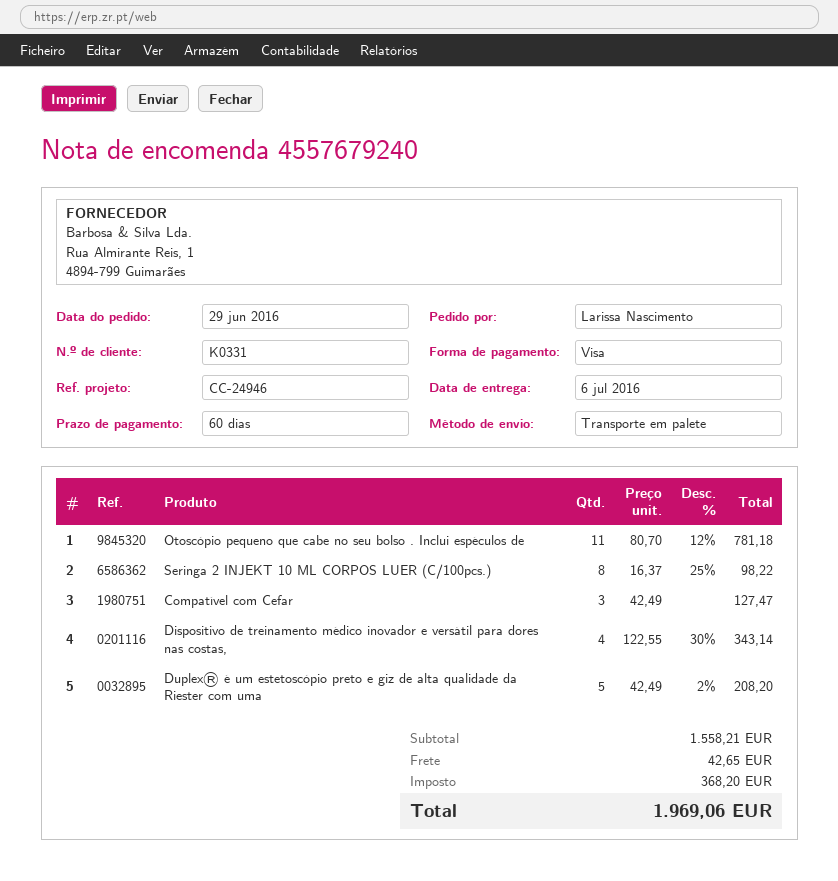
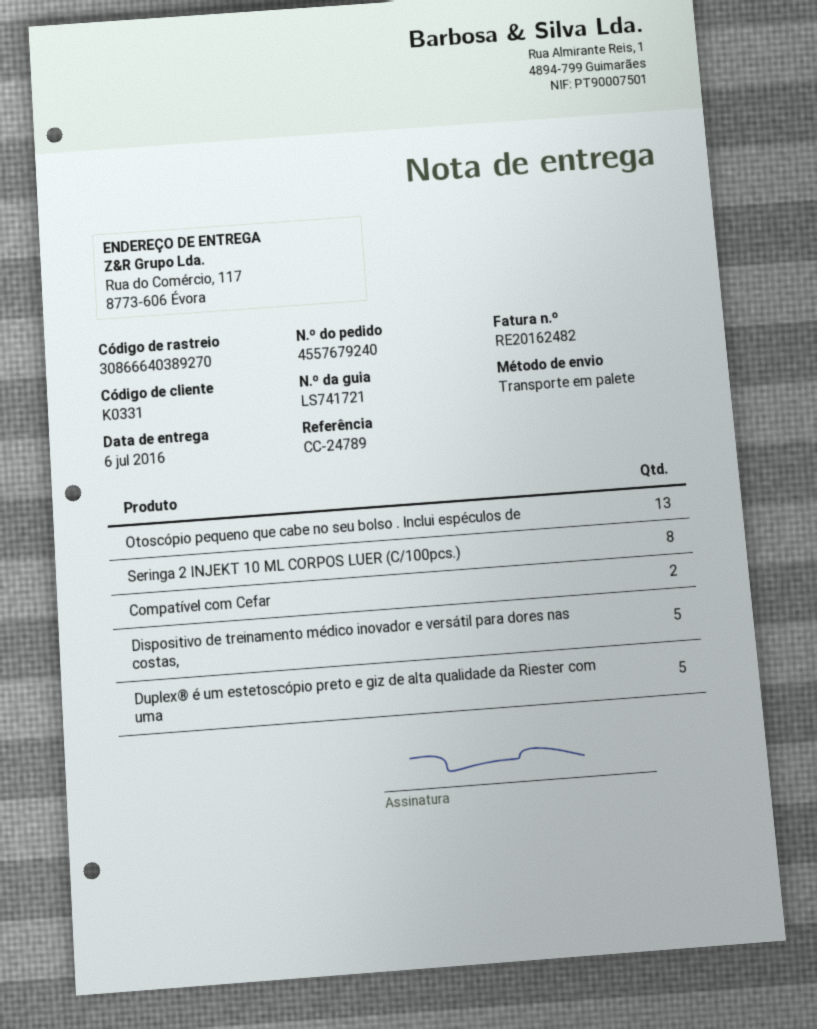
reference: CC-24946 -> CC-24789
Otoscópio pequeno que cabe no seu bolso . Inclui espéculos de: 11 -> 13
Compatível com Cefar: 3 -> 2
Dispositivo de treinamento médico inovador e versátil para dores nas costas,: 4 -> 5

